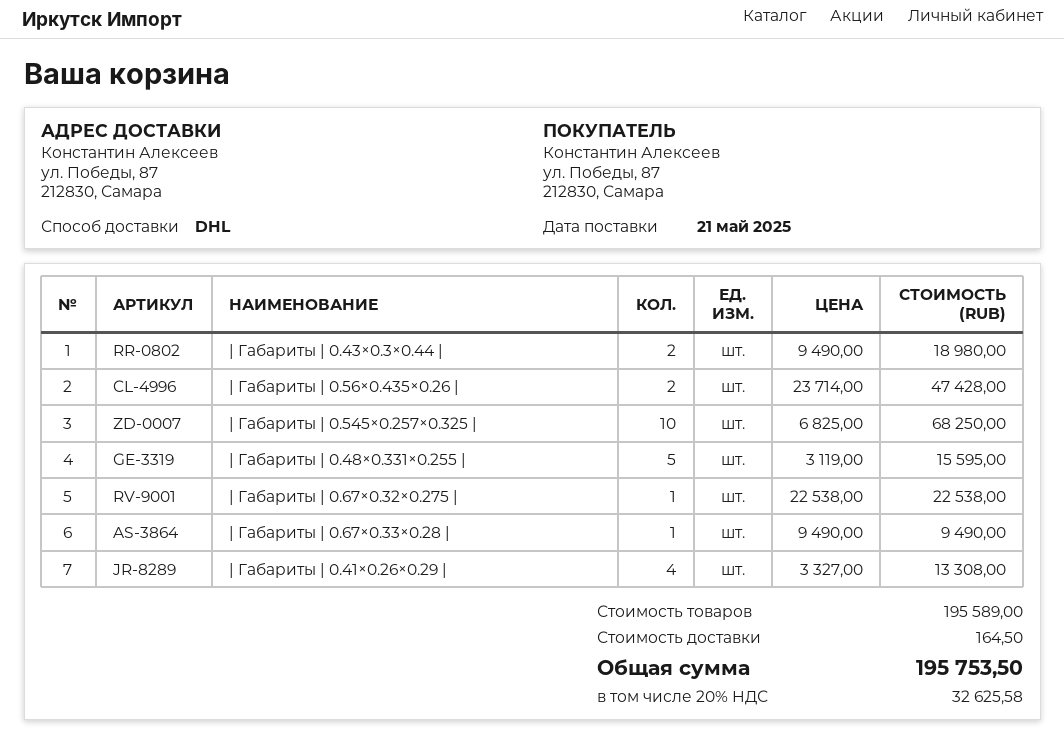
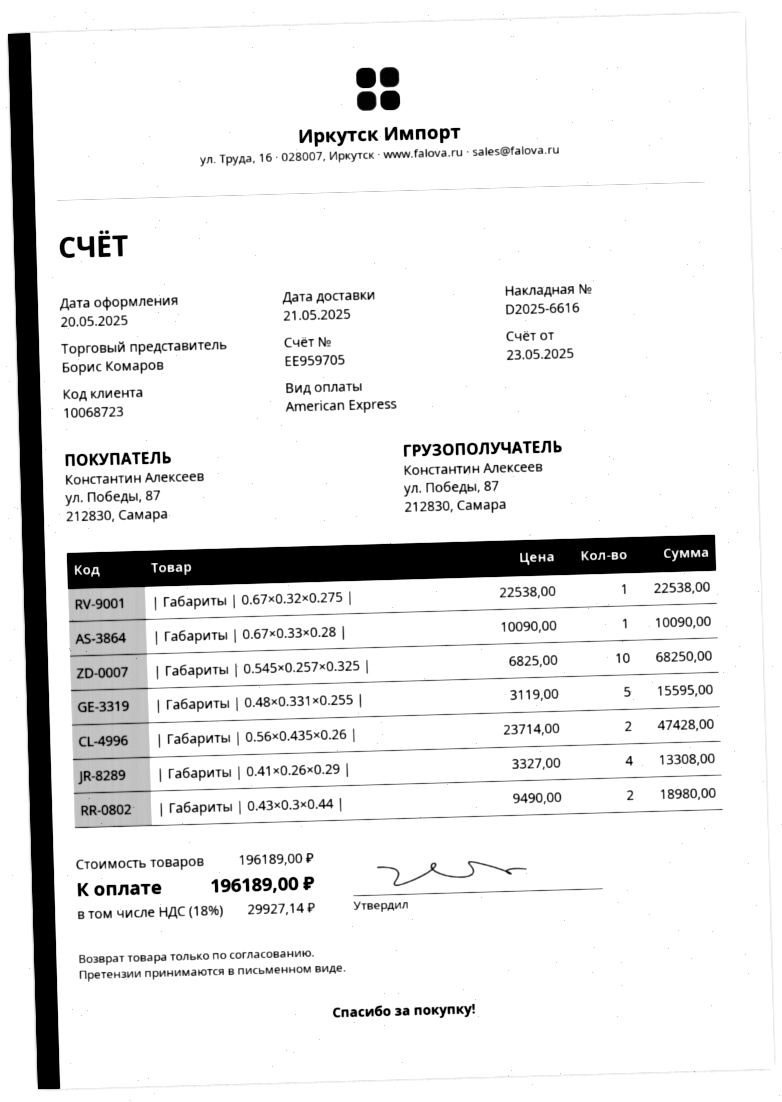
| Габариты | 0.67×0.33×0.28 |: 1 x 9490.00 = 9490.00 -> 1 x 10090.00 = 10090.00
subtotal: 195589.00 -> 196189.00
shipping: 164.50 -> none
tax: 20% = 32625.58 -> 18% = 29927.14
total: 195753.50 -> 196189.00

